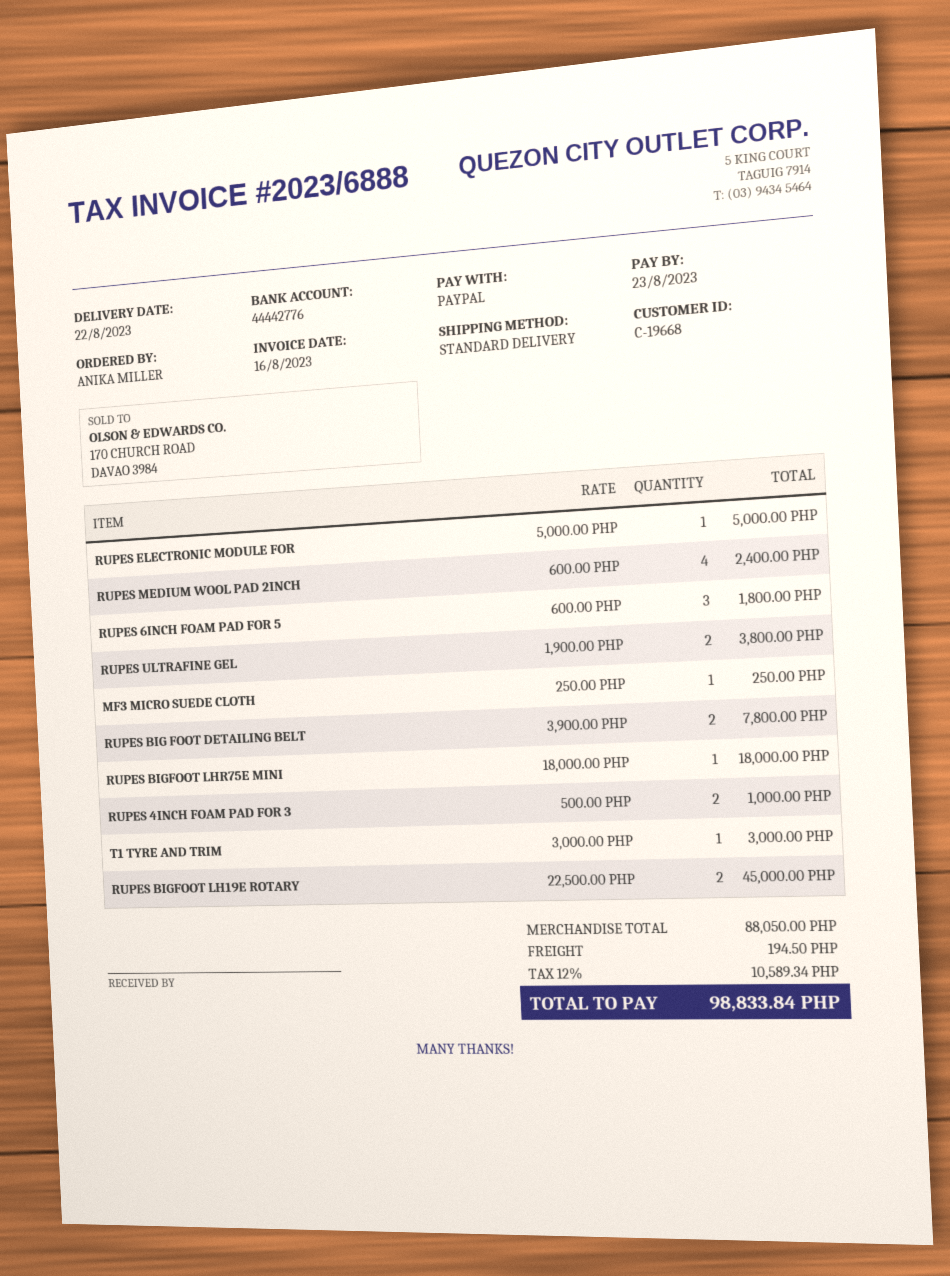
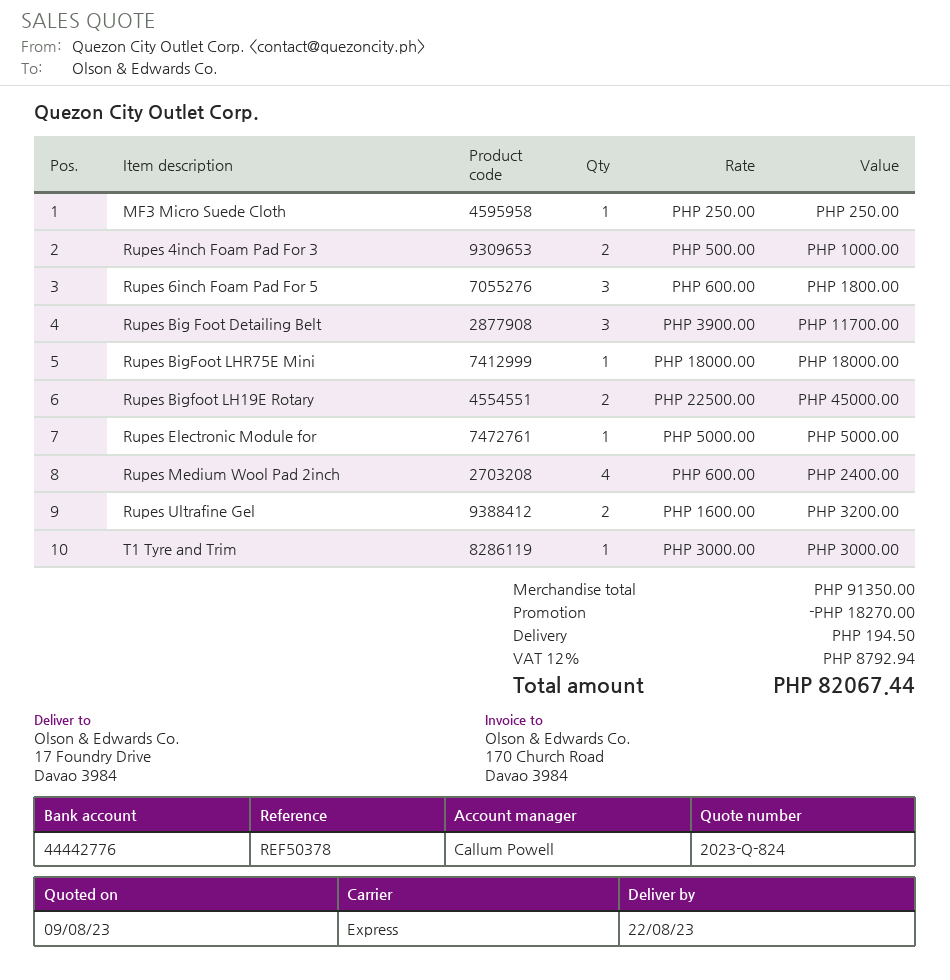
shipping method: standard -> express
RUPES ULTRAFINE GEL: 2 x 1900.00 = 3800.00 -> 2 x 1600.00 = 3200.00
RUPES BIG FOOT DETAILING BELT: 2 x 3900.00 = 7800.00 -> 3 x 3900.00 = 11700.00
subtotal: 88050.00 -> 91350.00
discount: none -> 18270.00
tax: 12% = 10589.34 -> 12% = 8792.94
total: 98833.84 -> 82067.44

